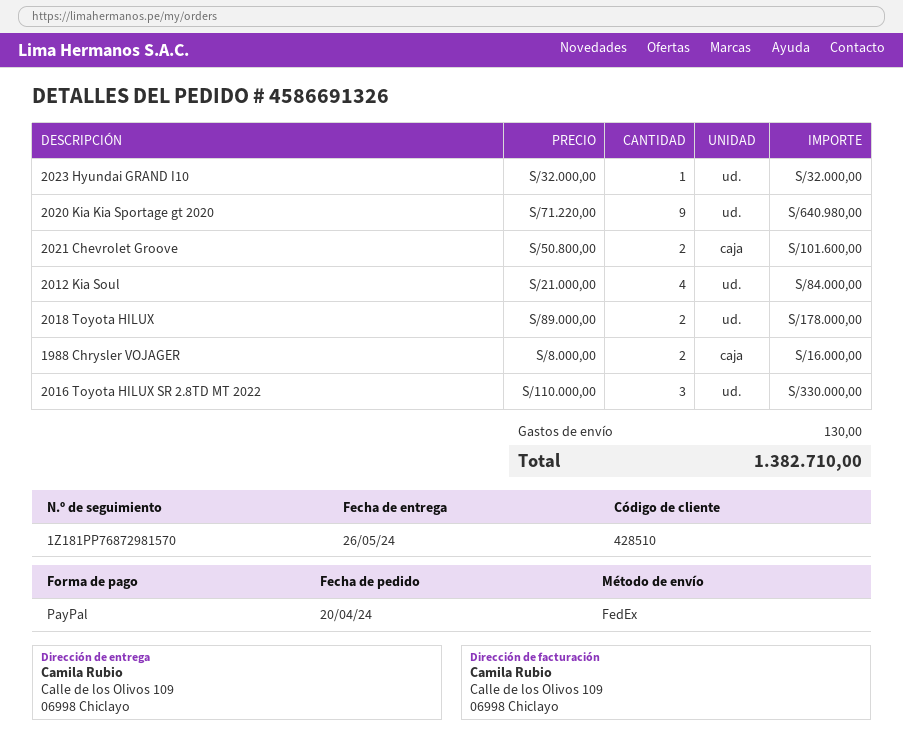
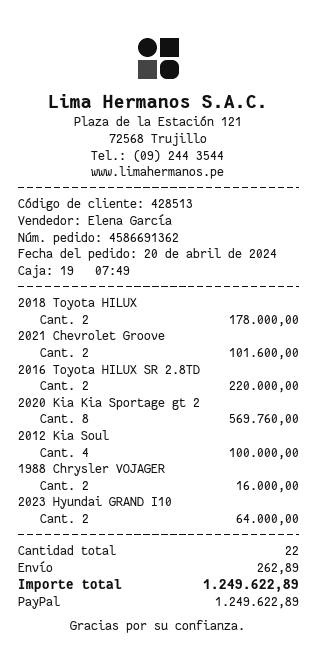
order number: 4586691326 -> 4586691362
customer number: 428510 -> 428513
2023 Hyundai GRAND I10: 1 for 32000.00 -> 2 for 64000.00
2020 Kia Kia Sportage gt 2020: 9 for 640980.00 -> 8 for 569760.00
2012 Kia Soul: 4 for 84000.00 -> 4 for 100000.00
2016 Toyota HILUX SR 2.8TD MT 2022: 3 for 330000.00 -> 2 for 220000.00
shipping: 130.00 -> 262.89
total: 1382710.00 -> 1249622.89

